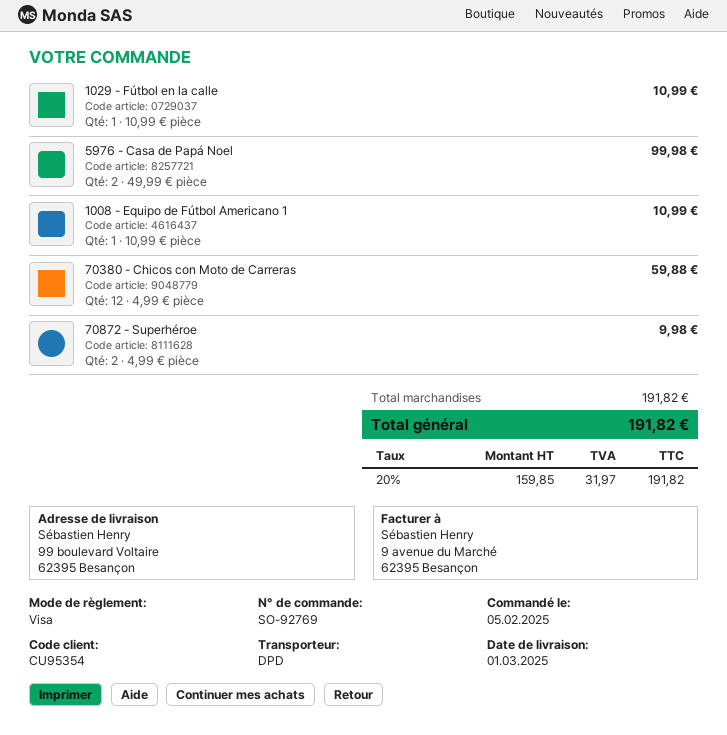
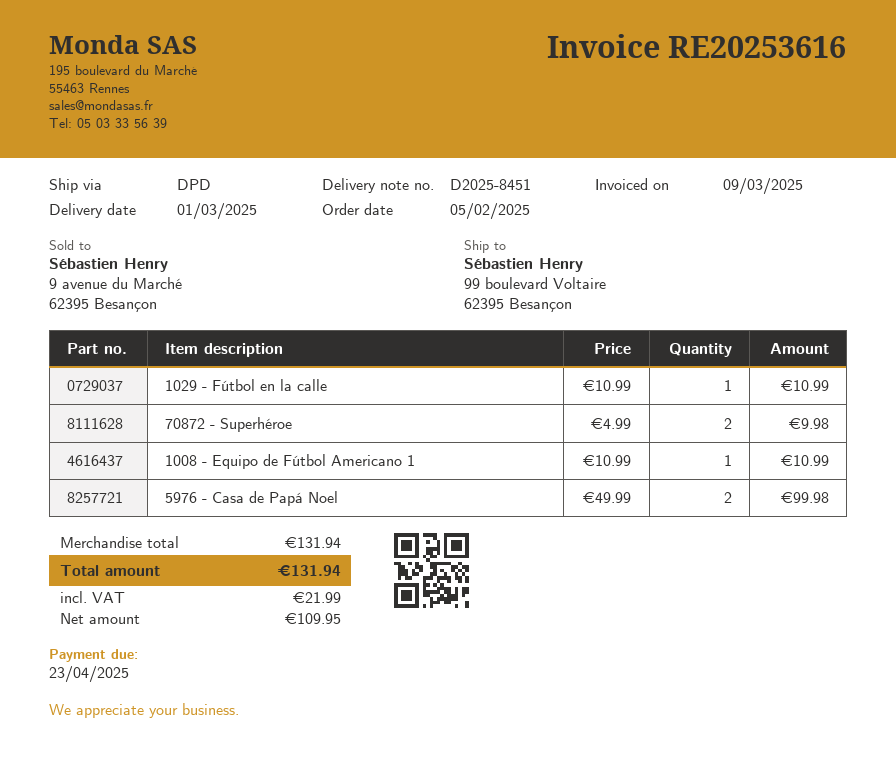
70380 - Chicos con Moto de Carreras: 12 x 4.99 = 59.88 -> none
subtotal: 191.82 -> 131.94
net: 159.85 -> 109.95
tax: 31.97 -> 21.99
total: 191.82 -> 131.94

